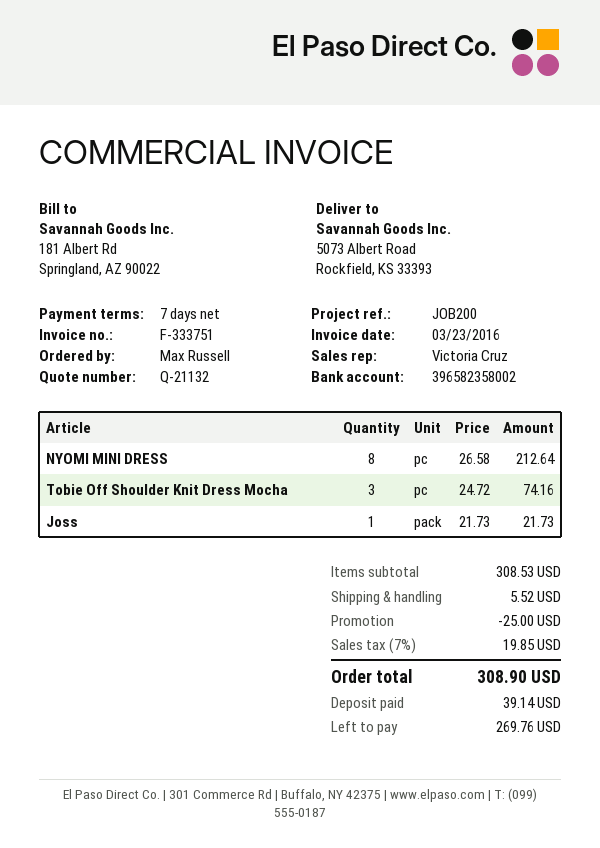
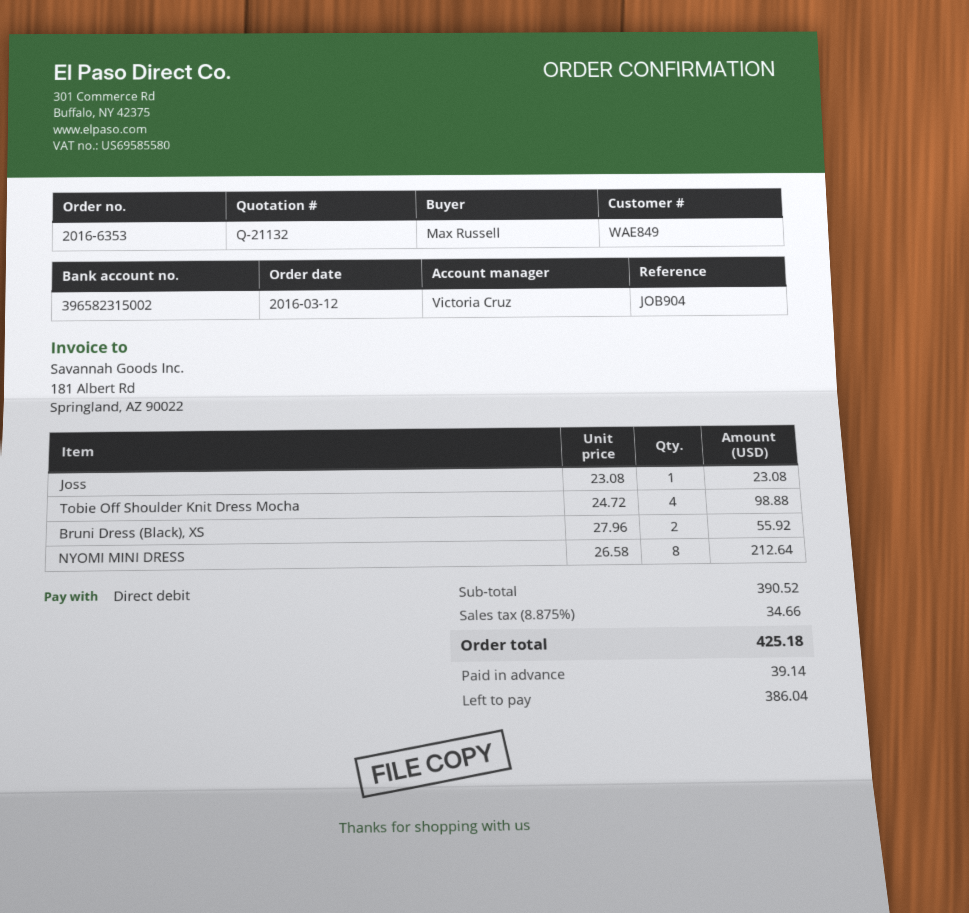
reference: JOB200 -> JOB904
bank account: 396582358002 -> 396582315002
Tobie Off Shoulder Knit Dress Mocha: 3 x 24.72 = 74.16 -> 4 x 24.72 = 98.88
Joss: 1 x 21.73 = 21.73 -> 1 x 23.08 = 23.08
Bruni Dress (Black), XS: none -> 2 x 27.96 = 55.92
subtotal: 308.53 -> 390.52
discount: 25.00 -> none
shipping: 5.52 -> none
tax: 7% = 19.85 -> 8.875% = 34.66
total: 308.90 -> 425.18
balance: 269.76 -> 386.04

